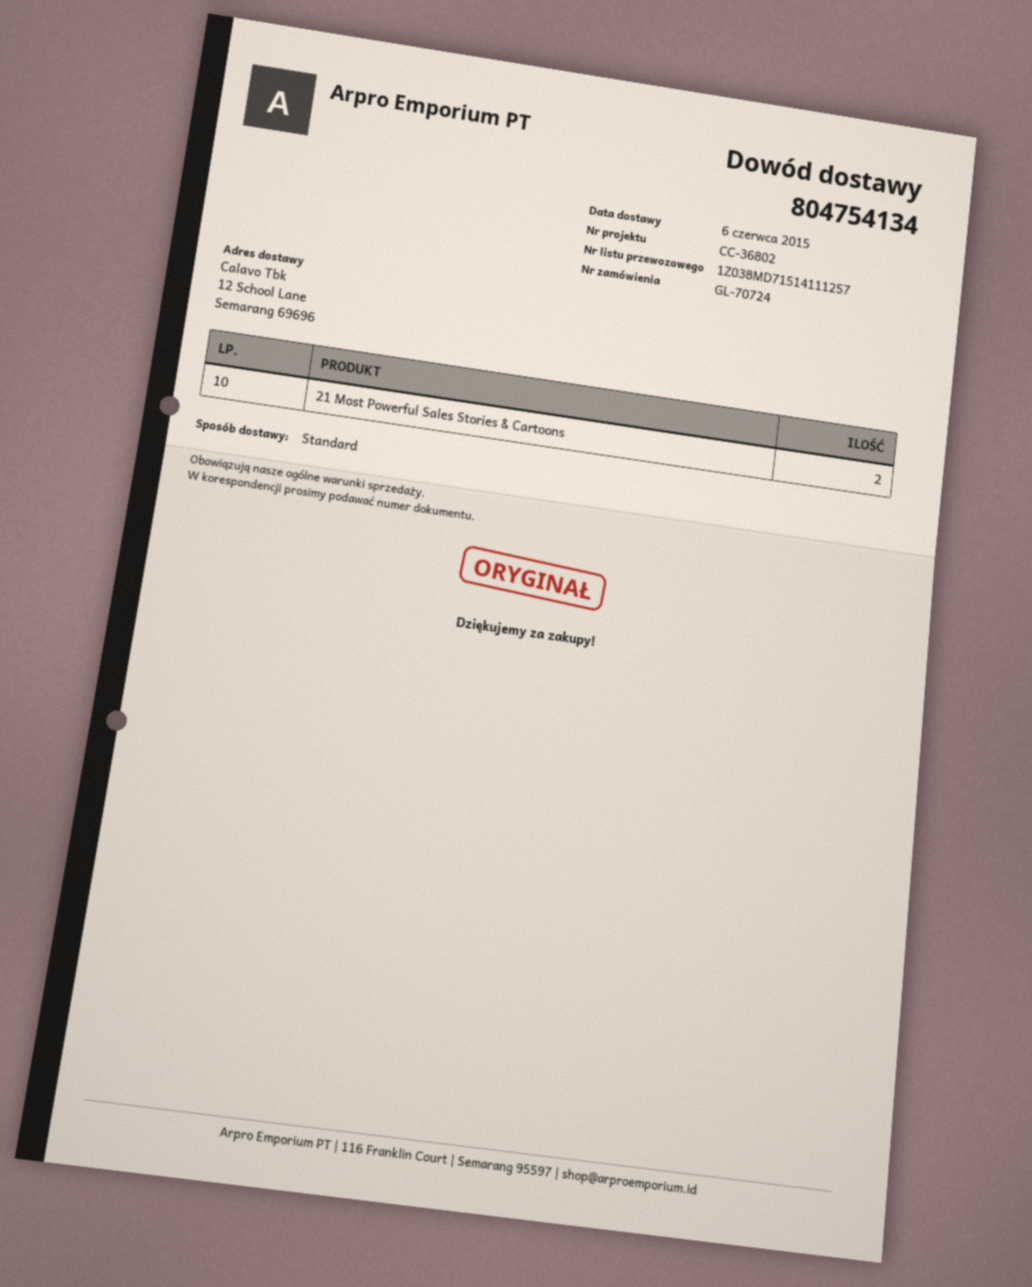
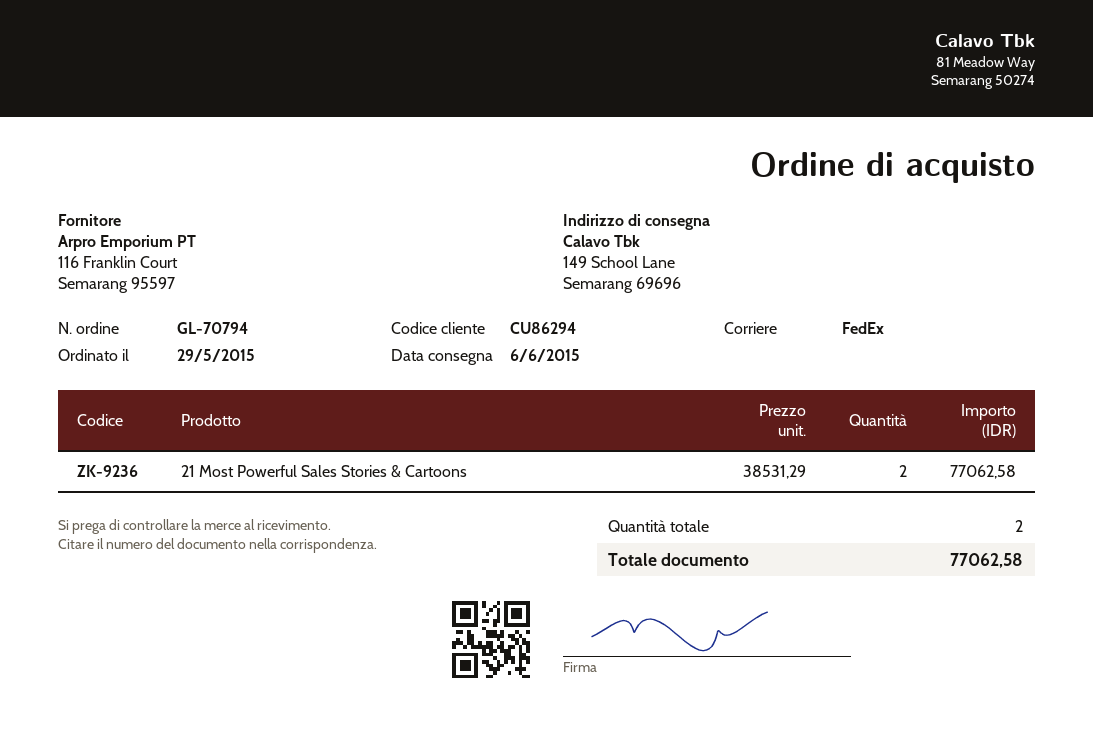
order number: GL-70724 -> GL-70794
shipping method: standard -> FedEx
ship to: 12 School Lane, Semarang 69696 -> 149 School Lane, Semarang 69696

